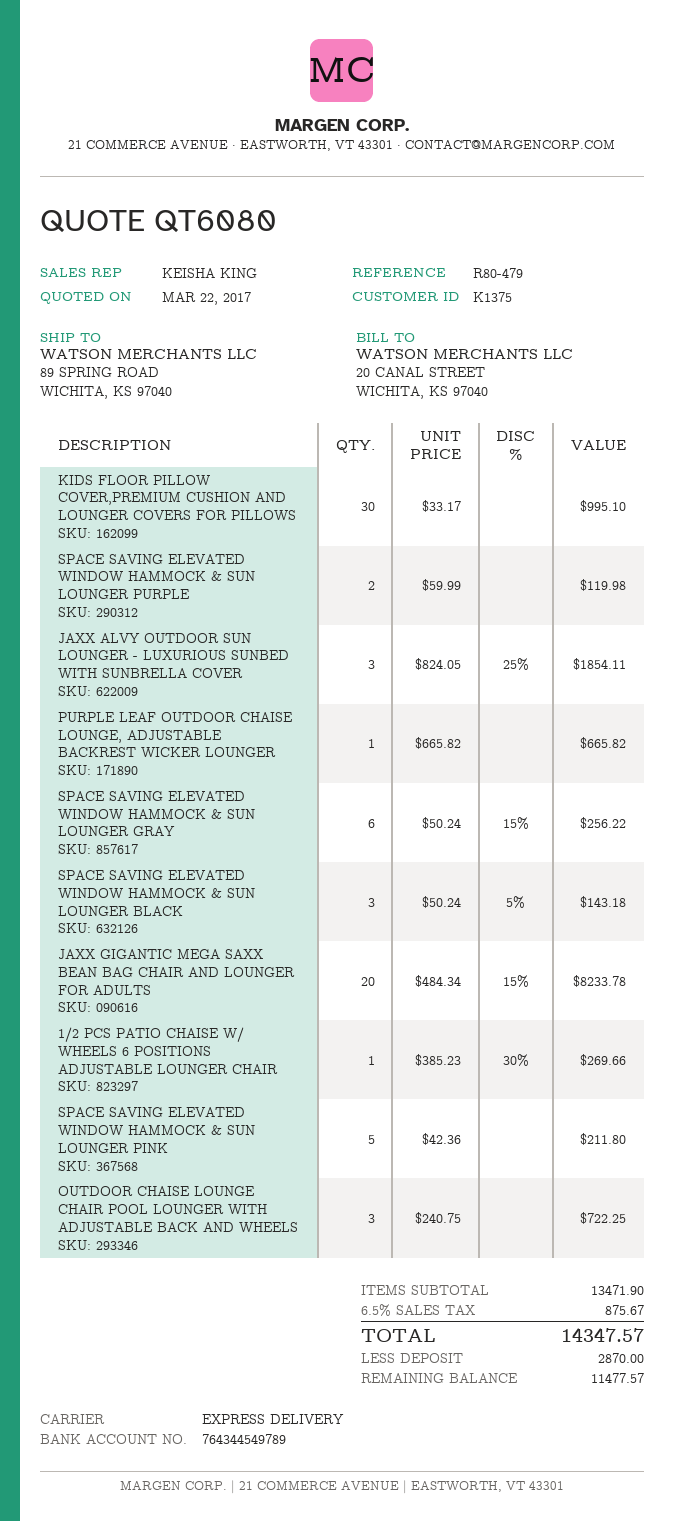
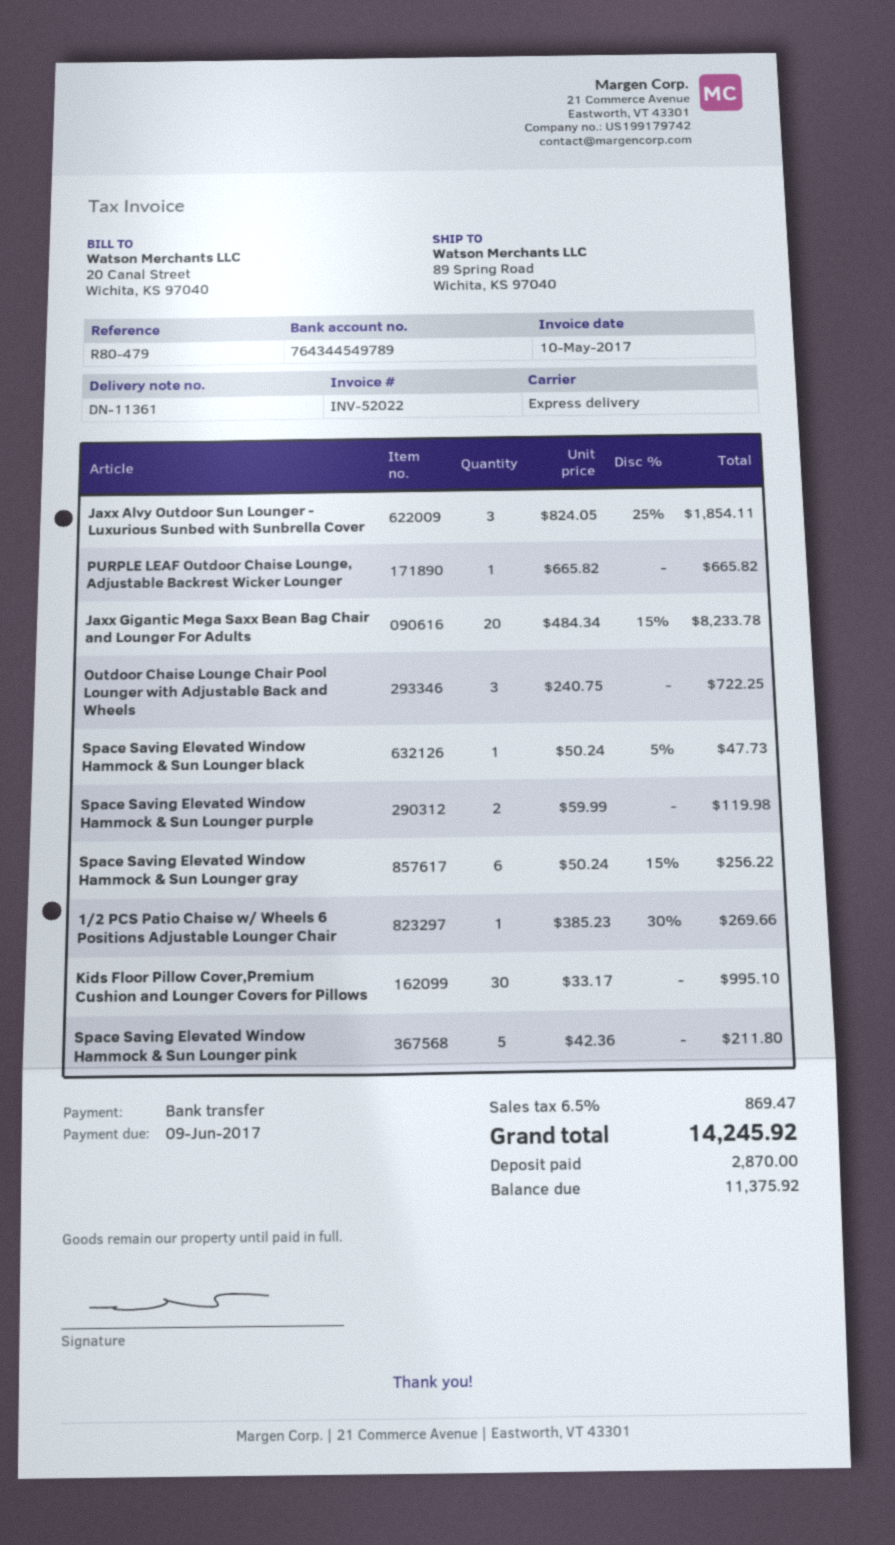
SPACE SAVING ELEVATED WINDOW HAMMOCK & SUN LOUNGER BLACK: 3 x 50.24 - 5% = 143.18 -> 1 x 50.24 - 5% = 47.73
tax: 6.5% = 875.67 -> 6.5% = 869.47
total: 14347.57 -> 14245.92
balance: 11477.57 -> 11375.92

